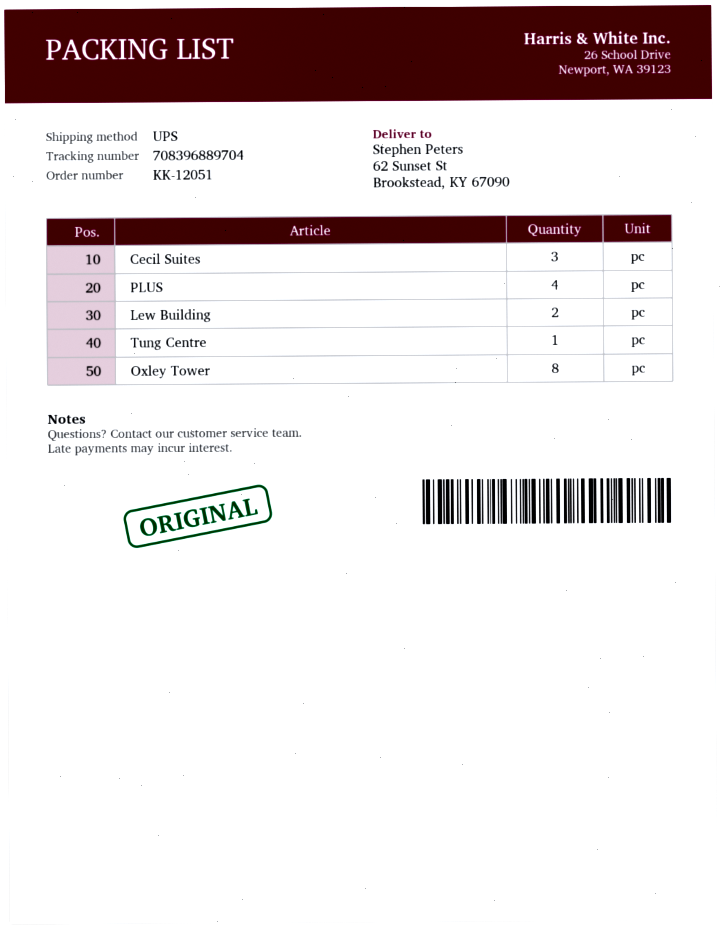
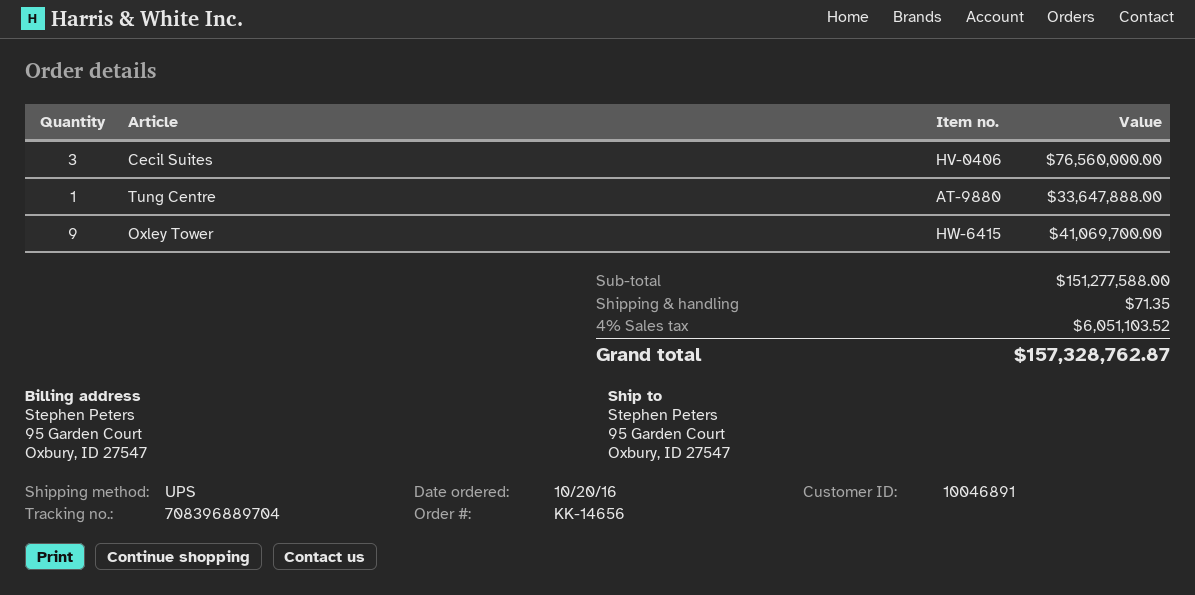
order number: KK-12051 -> KK-14656
ship to: 62 Sunset St, Brookstead, KY 67090 -> 95 Garden Court, Oxbury, ID 27547
PLUS: 4 -> none
Lew Building: 2 -> none
Oxley Tower: 8 -> 9

